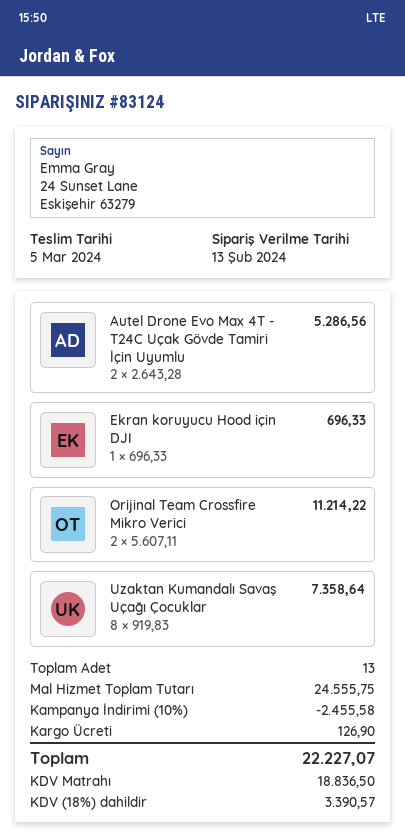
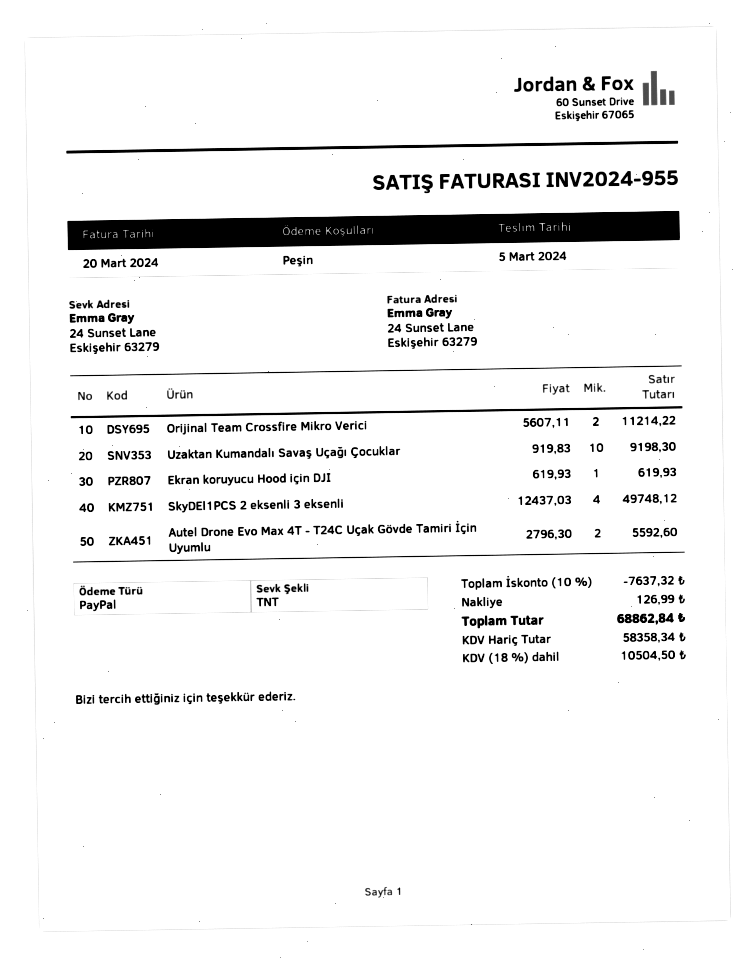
Autel Drone Evo Max 4T - T24C Uçak Gövde Tamiri İçin Uyumlu: 2 x 2643.28 = 5286.56 -> 2 x 2796.30 = 5592.60
Ekran koruyucu Hood için DJI: 1 x 696.33 = 696.33 -> 1 x 619.93 = 619.93
Uzaktan Kumandalı Savaş Uçağı Çocuklar: 8 x 919.83 = 7358.64 -> 10 x 919.83 = 9198.30
SkyDEl1PCS 2 eksenli 3 eksenli: none -> 4 x 12437.03 = 49748.12
discount: 10% = 2455.58 -> 10% = 7637.32
shipping: 126.90 -> 126.99
net: 18836.50 -> 58358.34
tax: 18% = 3390.57 -> 18% = 10504.50
total: 22227.07 -> 68862.84

